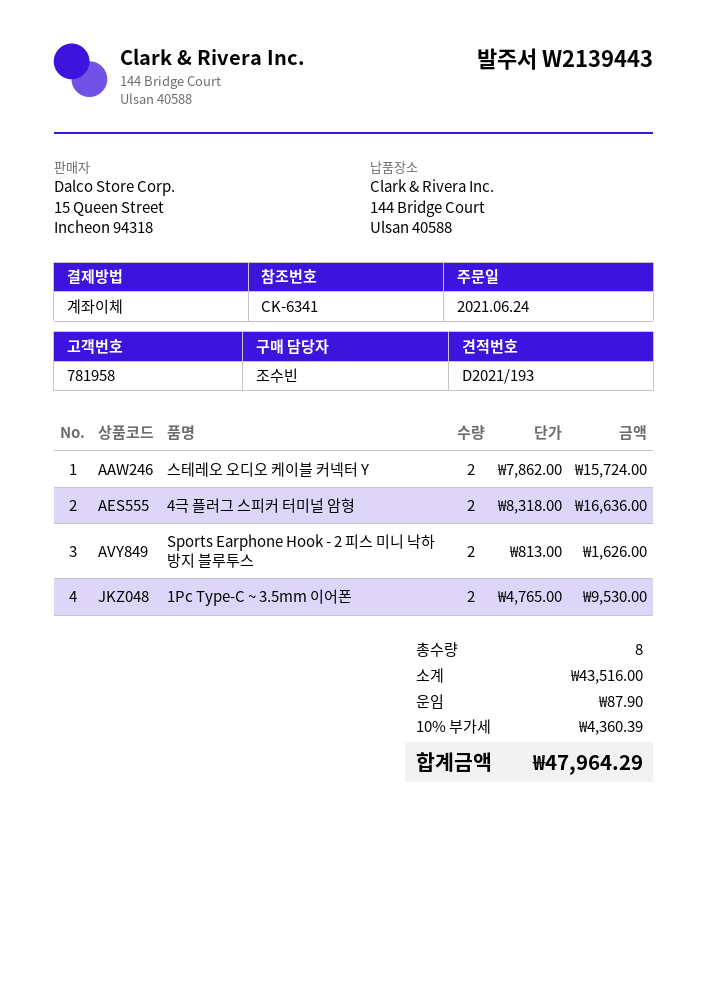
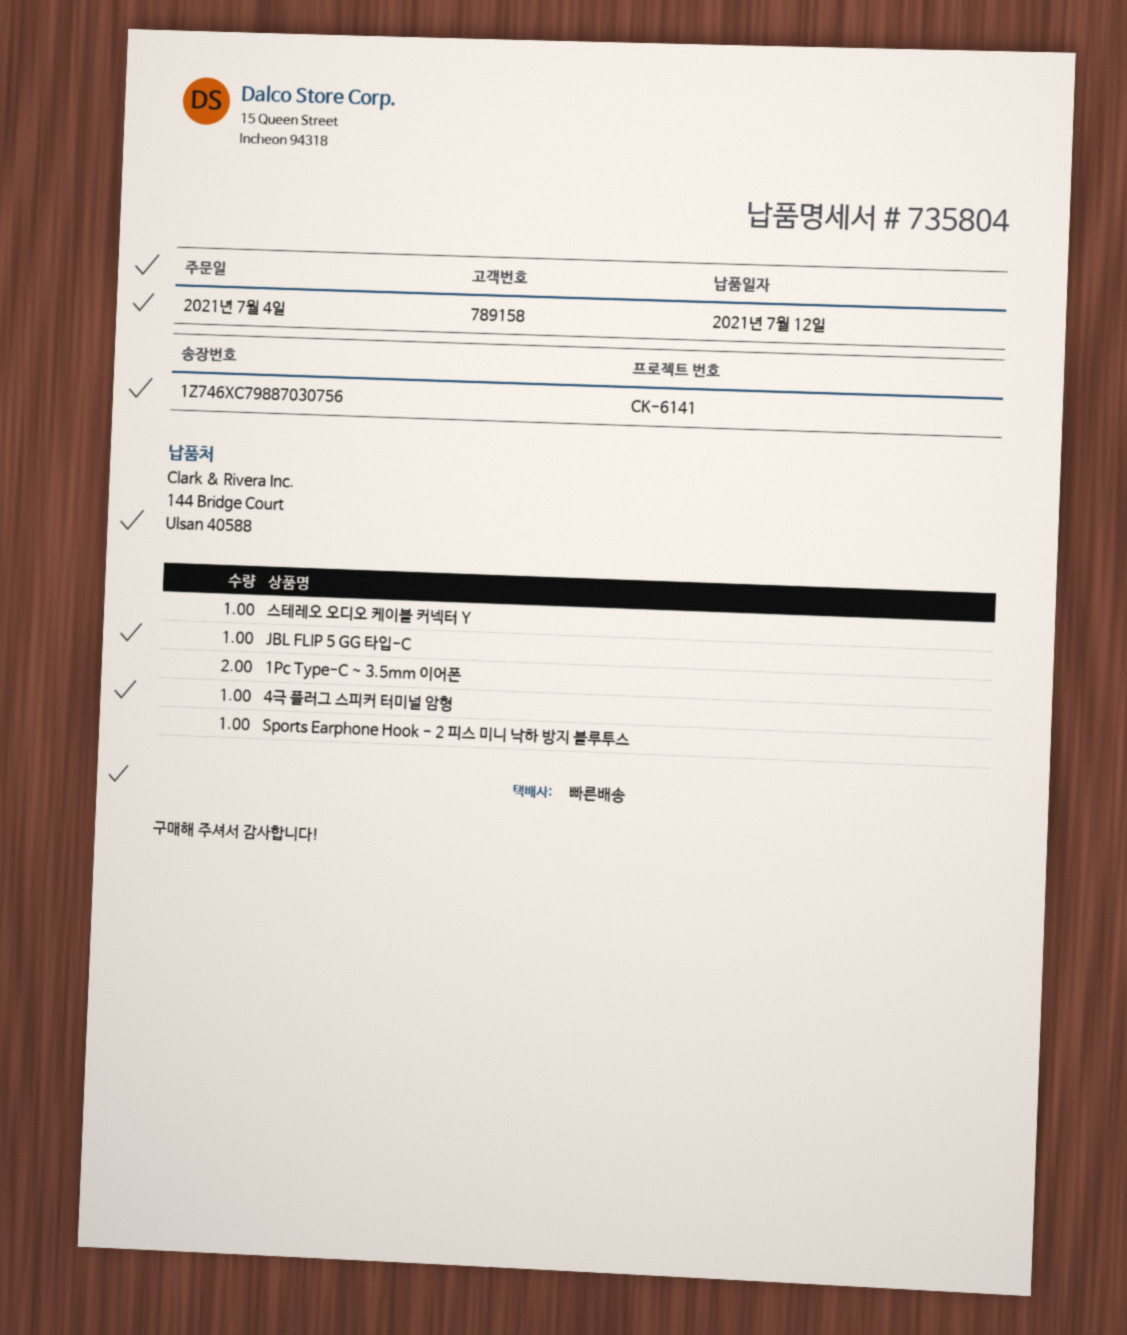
order date: 2021-06-24 -> 2021-07-04
customer number: 781958 -> 789158
reference: CK-6341 -> CK-6141
스테레오 오디오 케이블 커넥터 Y: 2 -> 1
4극 플러그 스피커 터미널 암형: 2 -> 1
Sports Earphone Hook - 2 피스 미니 낙하 방지 블루투스: 2 -> 1
JBL FLIP 5 GG 타입-C: none -> 1

